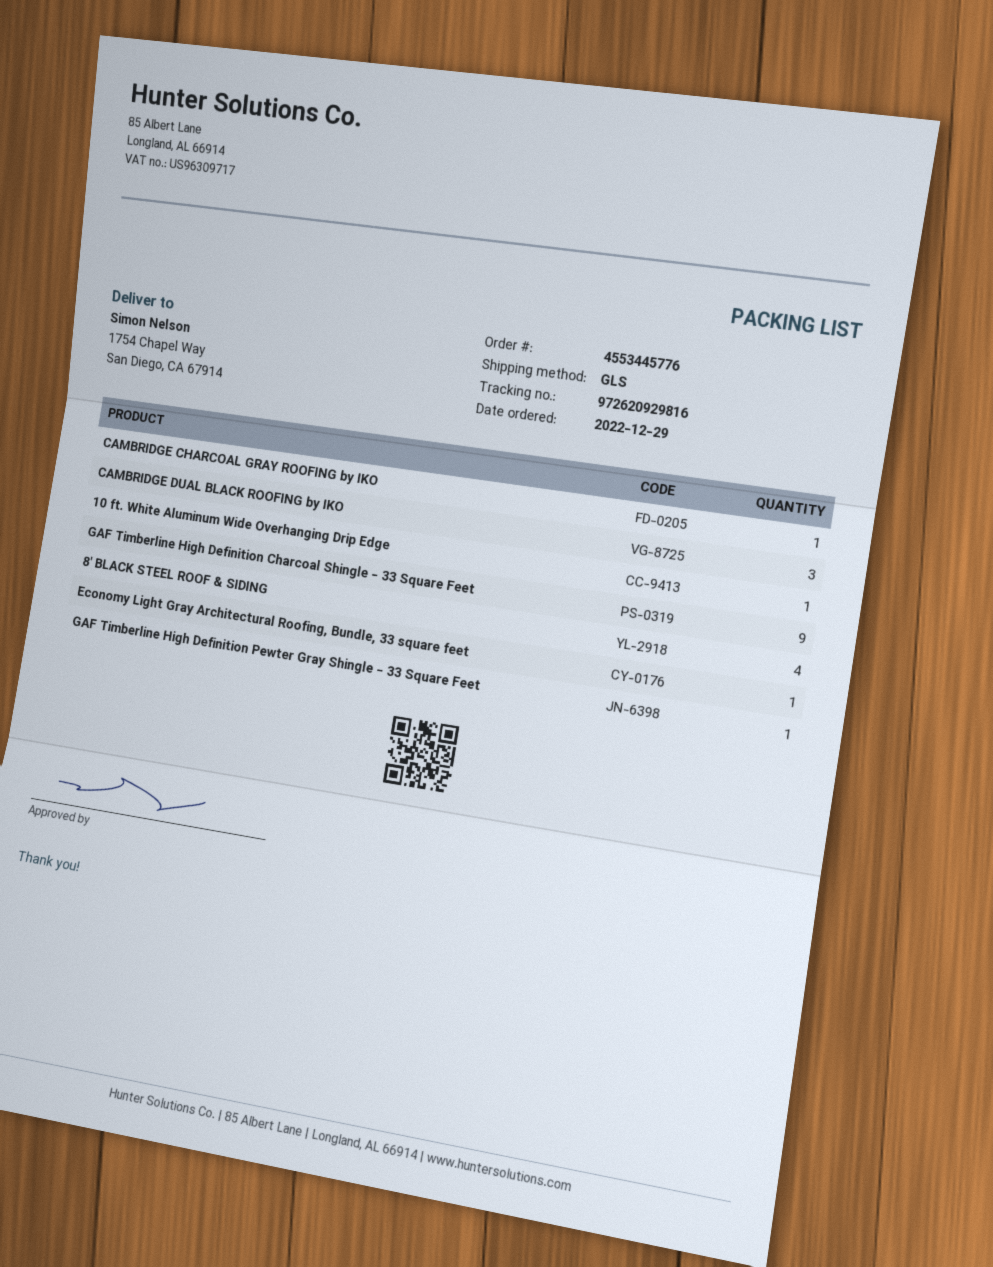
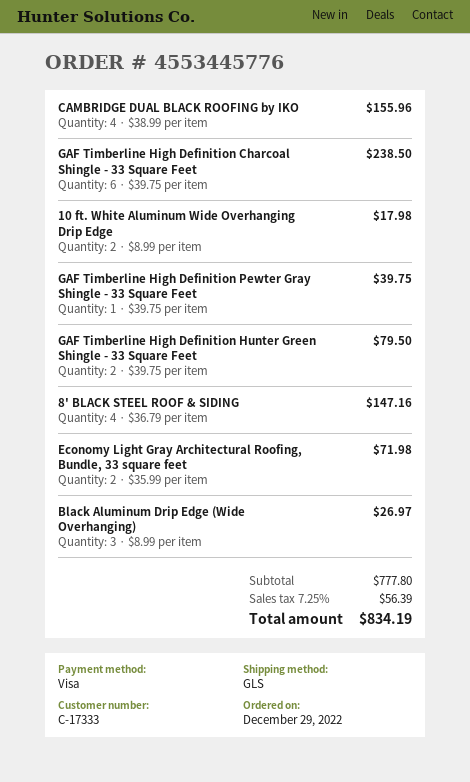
CAMBRIDGE CHARCOAL GRAY ROOFING by IKO: 1 -> none
CAMBRIDGE DUAL BLACK ROOFING by IKO: 3 -> 4
10 ft. White Aluminum Wide Overhanging Drip Edge: 1 -> 2
GAF Timberline High Definition Charcoal Shingle - 33 Square Feet: 9 -> 6
Economy Light Gray Architectural Roofing, Bundle, 33 square feet: 1 -> 2
GAF Timberline High Definition Hunter Green Shingle - 33 Square Feet: none -> 2
Black Aluminum Drip Edge (Wide Overhanging): none -> 3

